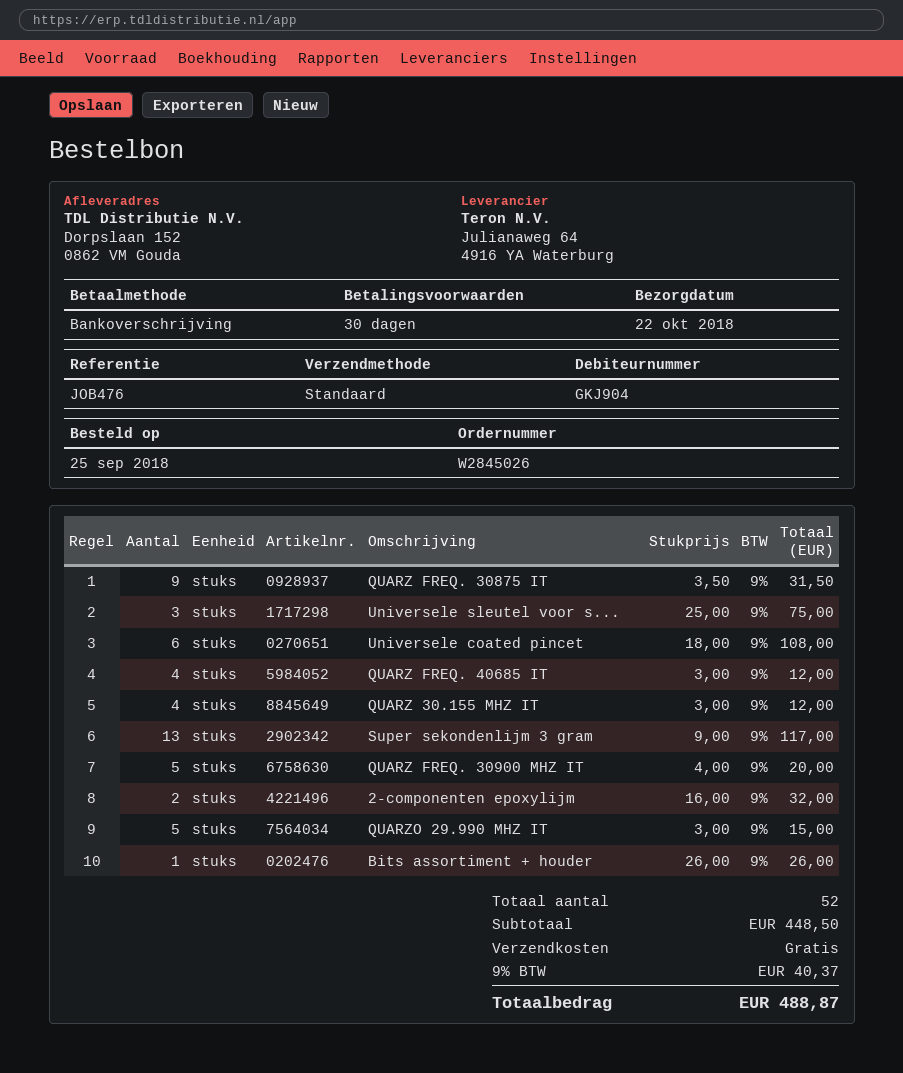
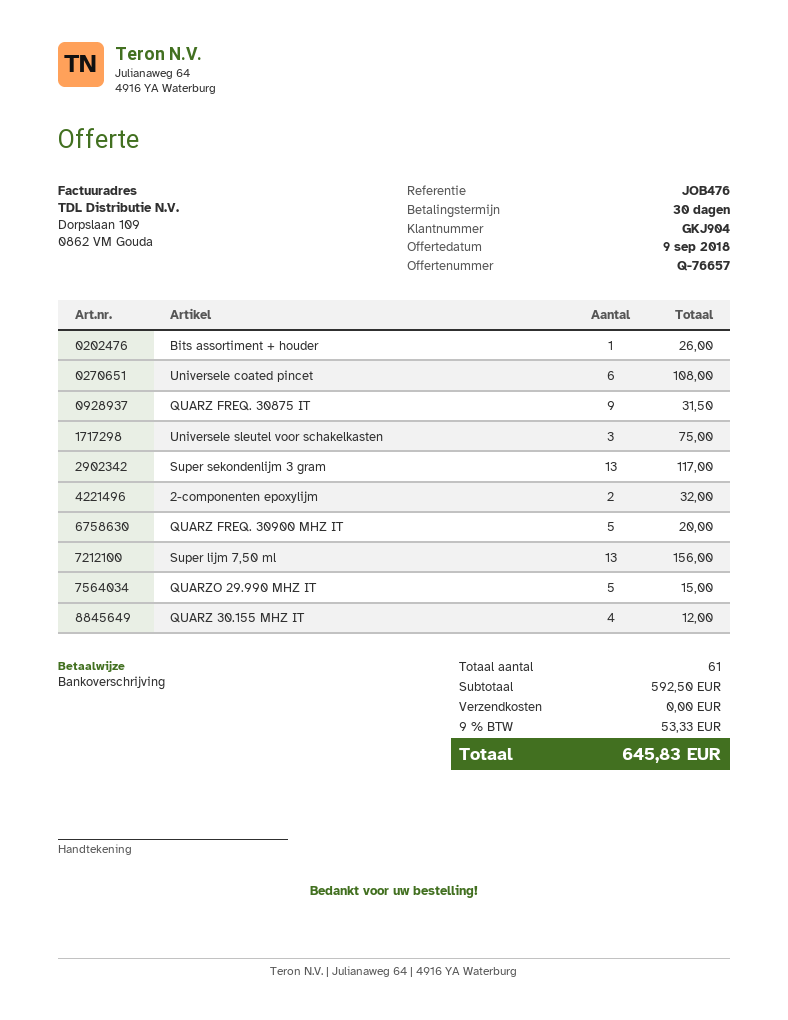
QUARZ FREQ. 40685 IT: 4 for 12.00 -> none
Super lijm 7,50 ml: none -> 13 for 156.00
total quantity: 52 -> 61
subtotal: 448.50 -> 592.50
tax: 9% = 40.37 -> 9% = 53.33
total: 488.87 -> 645.83

